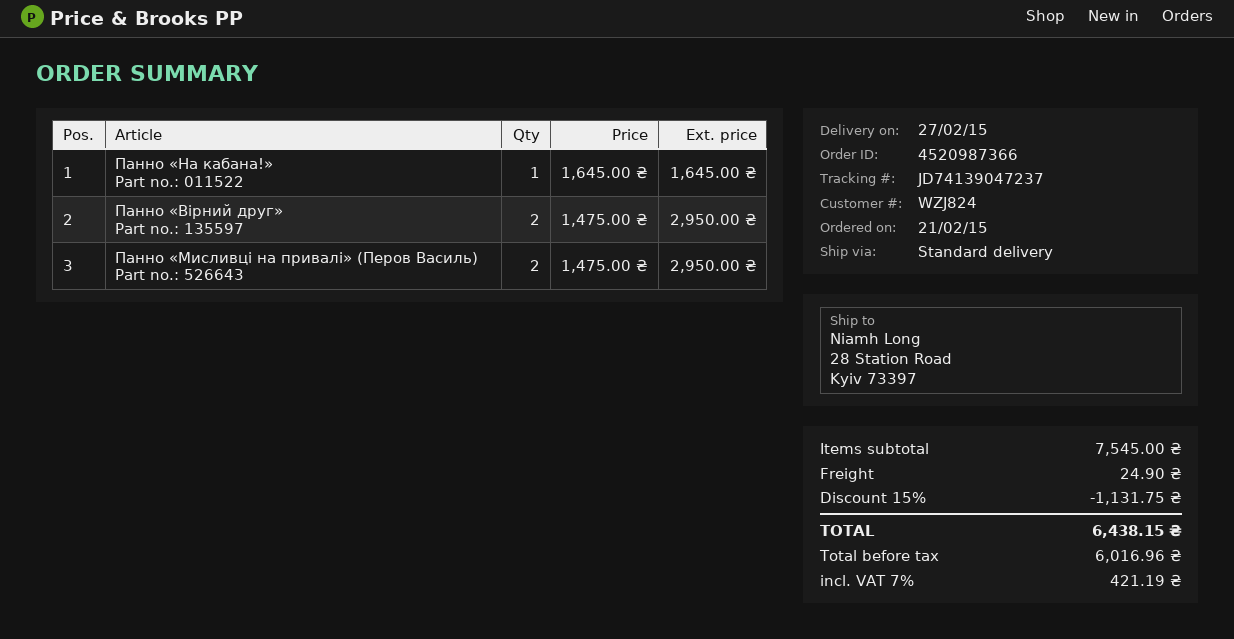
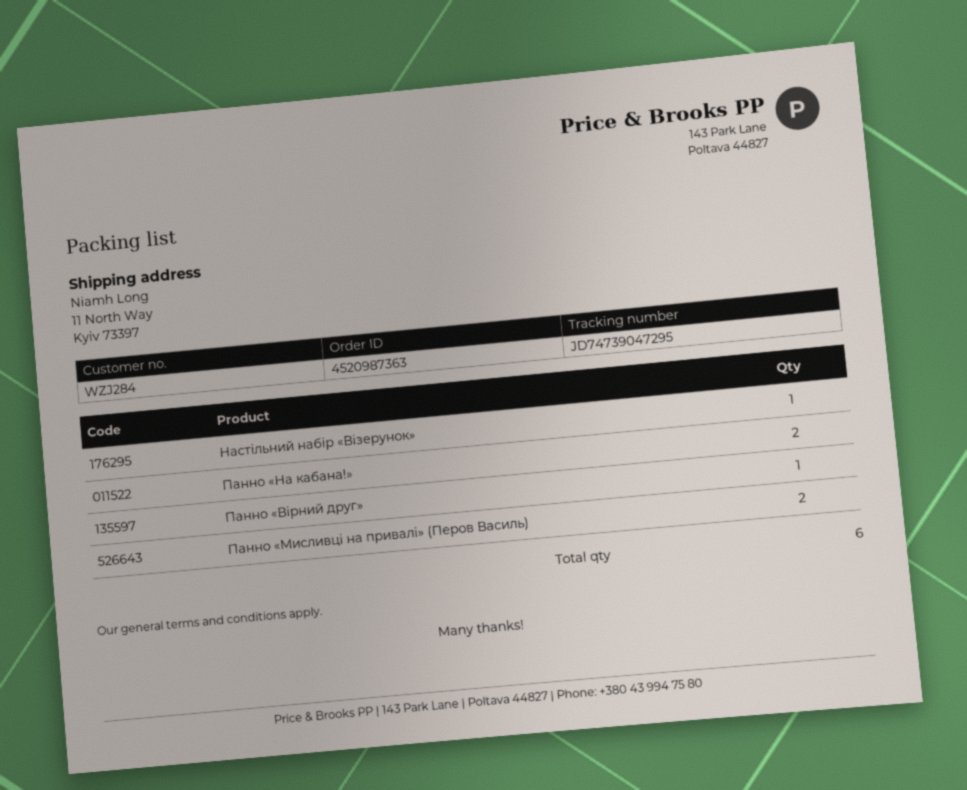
order number: 4520987366 -> 4520987363
customer number: WZJ824 -> WZJ284
tracking number: JD74139047237 -> JD74739047295
ship to: 28 Station Road, Kyiv 73397 -> 11 North Way, Kyiv 73397
Панно «На кабана!»: 1 -> 2
Панно «Вірний друг»: 2 -> 1
Настільний набір «Візерунок»: none -> 1

